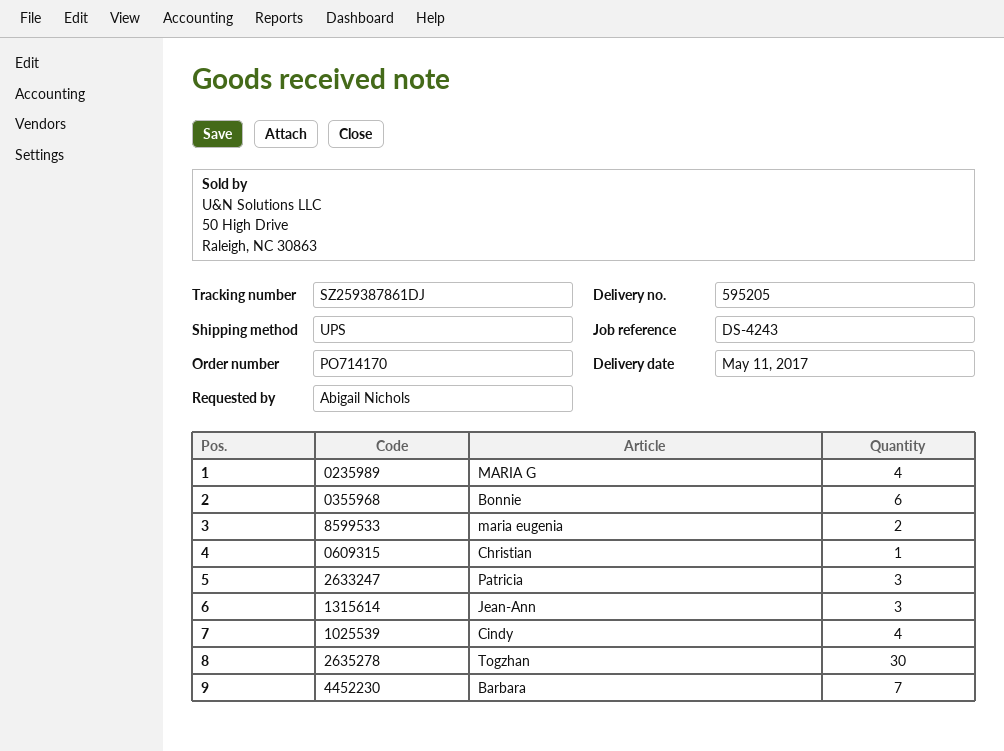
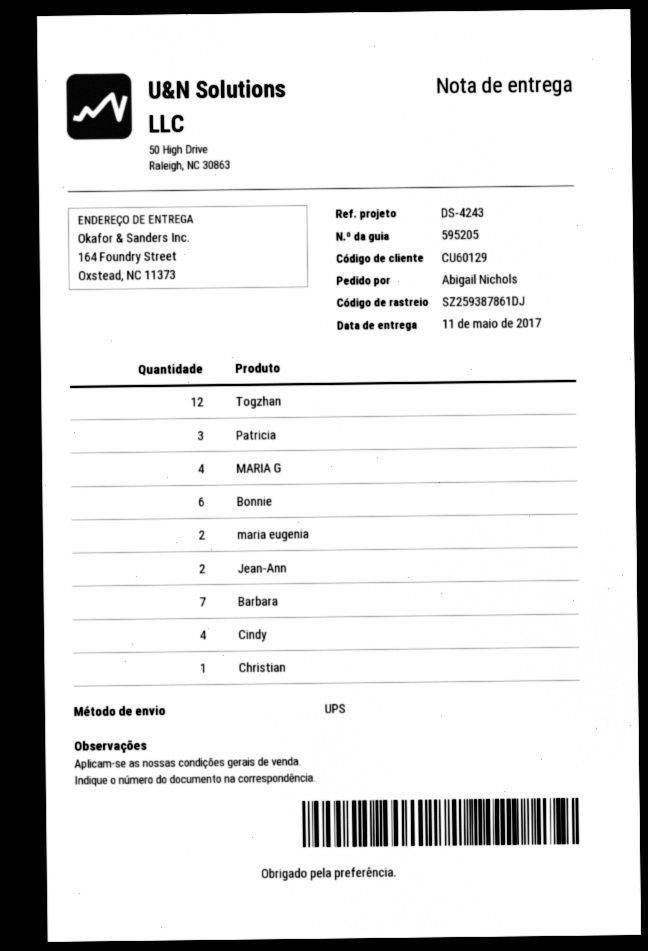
Jean-Ann: 3 -> 2
Togzhan: 30 -> 12

